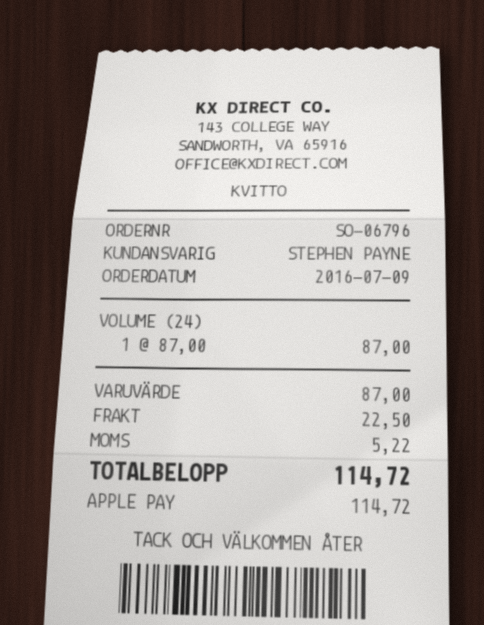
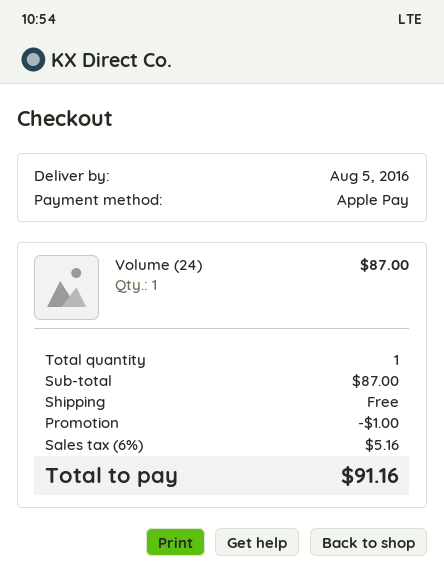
discount: none -> 1.00
shipping: 22.50 -> 0.00
tax: 5.22 -> 5.16
total: 114.72 -> 91.16

